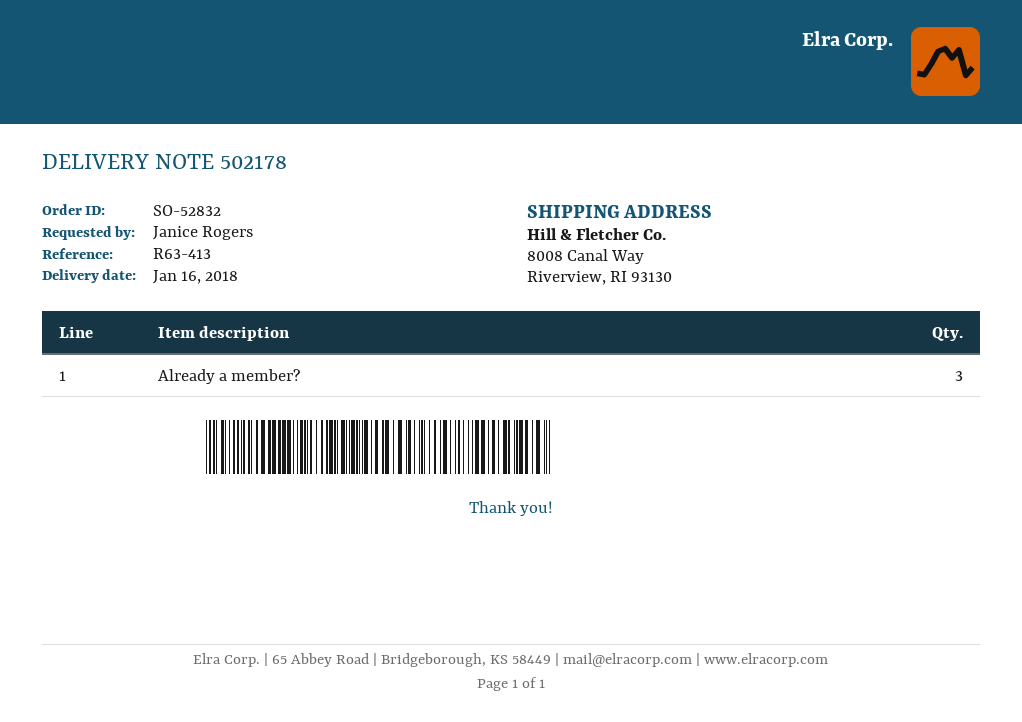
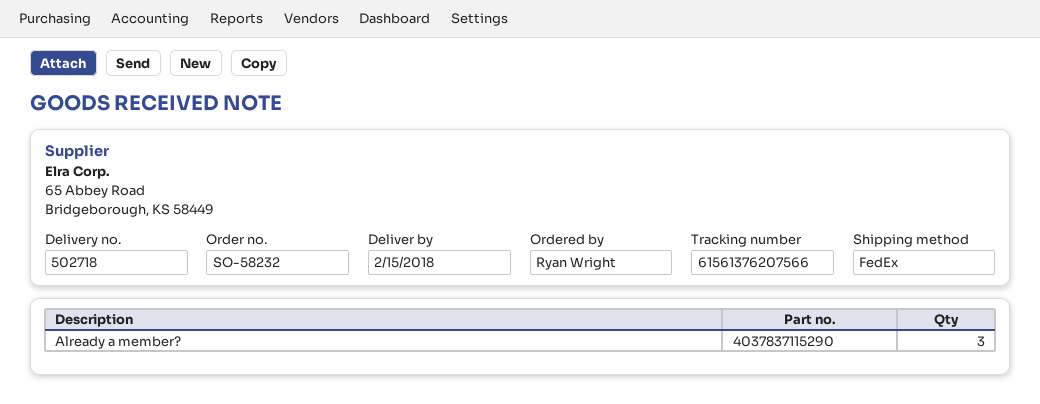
order number: SO-52832 -> SO-58232
delivery note number: 502178 -> 502718
delivery date: 2018-01-16 -> 2018-02-15
ordered by: Janice Rogers -> Ryan Wright

